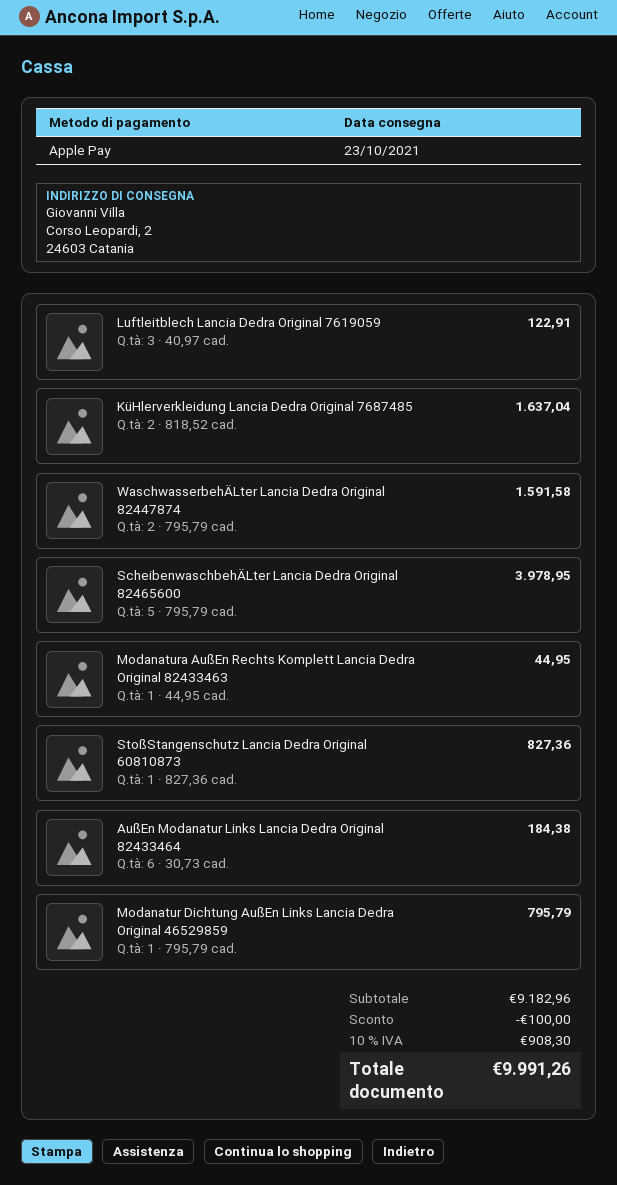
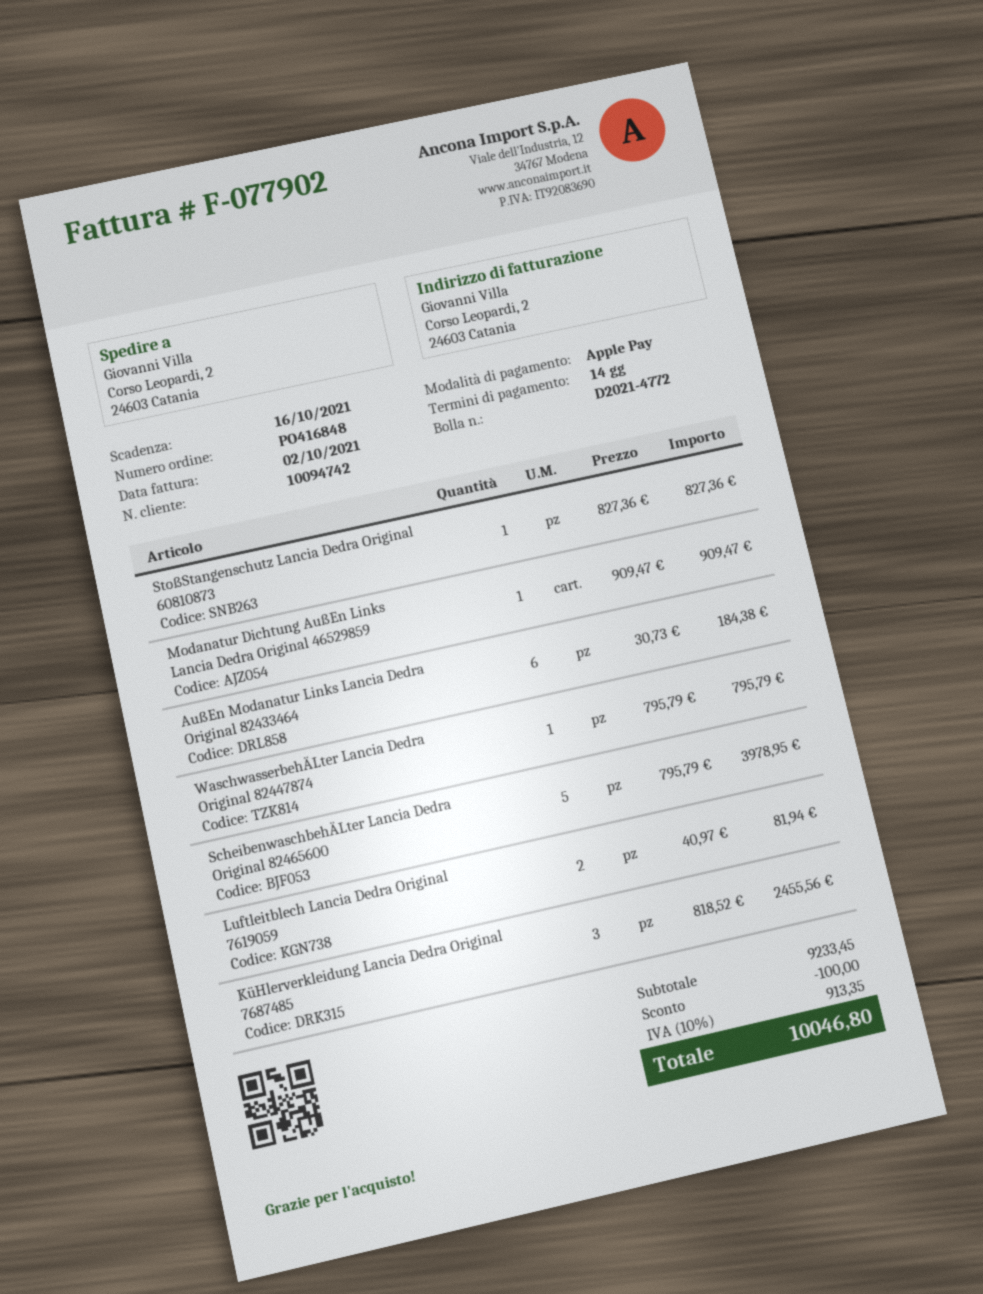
Luftleitblech Lancia Dedra Original 7619059: 3 x 40.97 = 122.91 -> 2 x 40.97 = 81.94
KüHlerverkleidung Lancia Dedra Original 7687485: 2 x 818.52 = 1637.04 -> 3 x 818.52 = 2455.56
WaschwasserbehÄLter Lancia Dedra Original 82447874: 2 x 795.79 = 1591.58 -> 1 x 795.79 = 795.79
Modanatura AußEn Rechts Komplett Lancia Dedra Original 82433463: 1 x 44.95 = 44.95 -> none
Modanatur Dichtung AußEn Links Lancia Dedra Original 46529859: 1 x 795.79 = 795.79 -> 1 x 909.47 = 909.47
subtotal: 9182.96 -> 9233.45
tax: 10% = 908.30 -> 10% = 913.35
total: 9991.26 -> 10046.80

